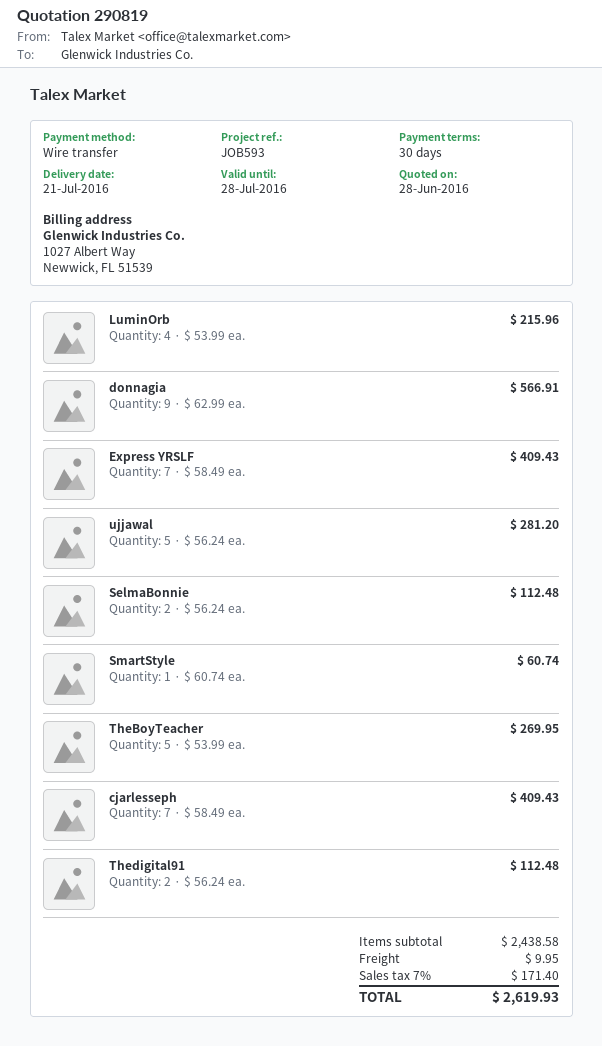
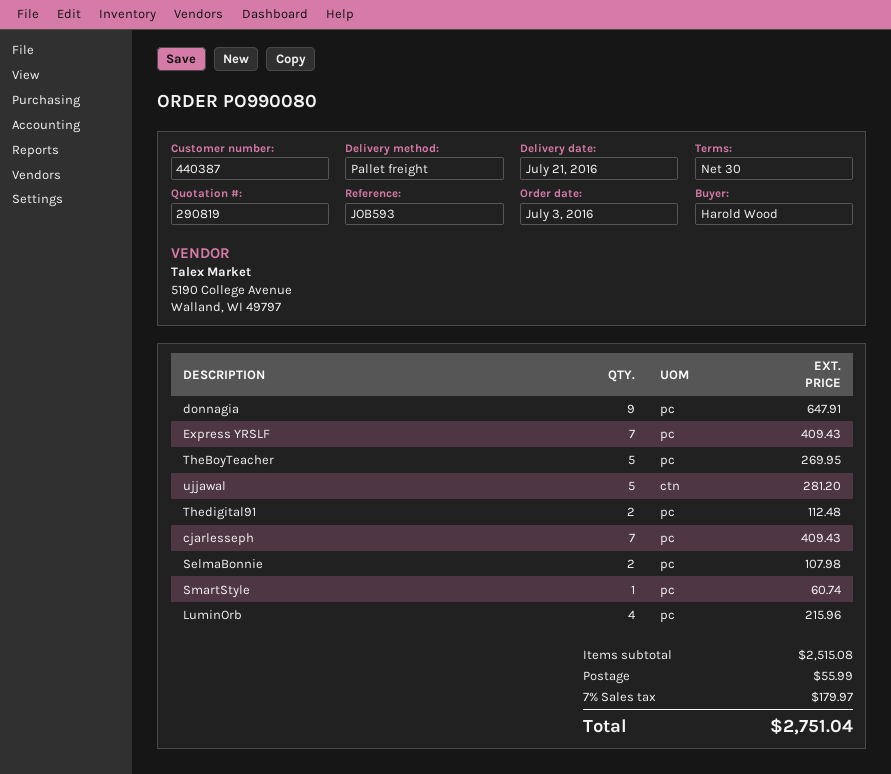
donnagia: 9 for 566.91 -> 9 for 647.91
SelmaBonnie: 2 for 112.48 -> 2 for 107.98
subtotal: 2438.58 -> 2515.08
shipping: 9.95 -> 55.99
tax: 7% = 171.40 -> 7% = 179.97
total: 2619.93 -> 2751.04

